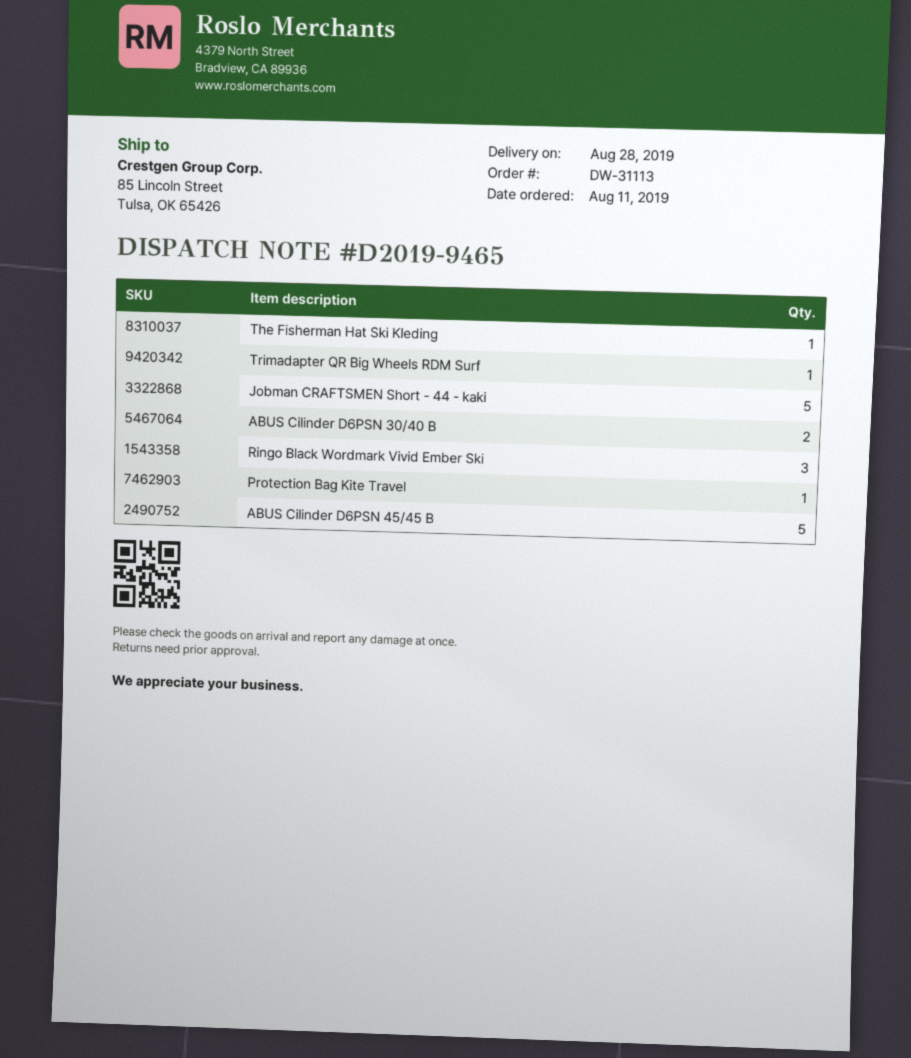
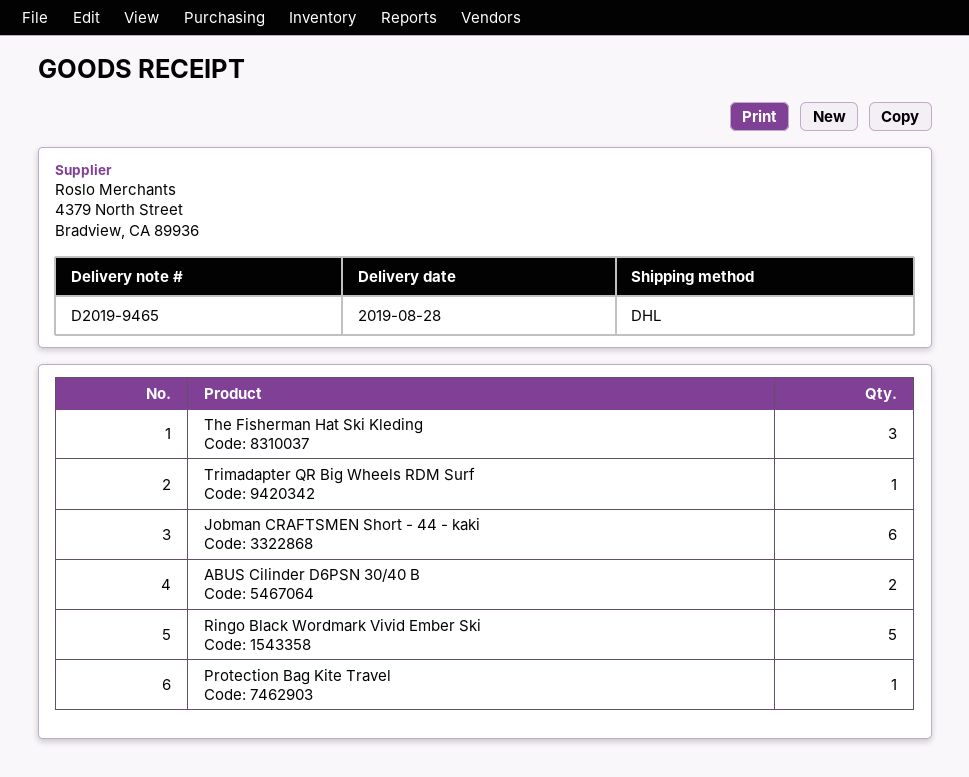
The Fisherman Hat Ski Kleding: 1 -> 3
Jobman CRAFTSMEN Short - 44 - kaki: 5 -> 6
Ringo Black Wordmark Vivid Ember Ski: 3 -> 5
ABUS Cilinder D6PSN 45/45 B: 5 -> none

